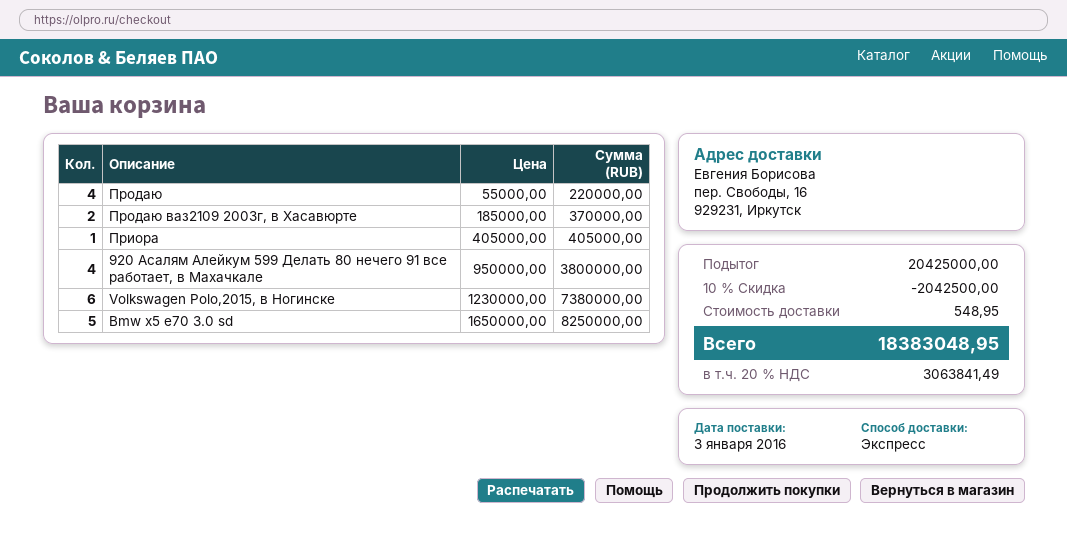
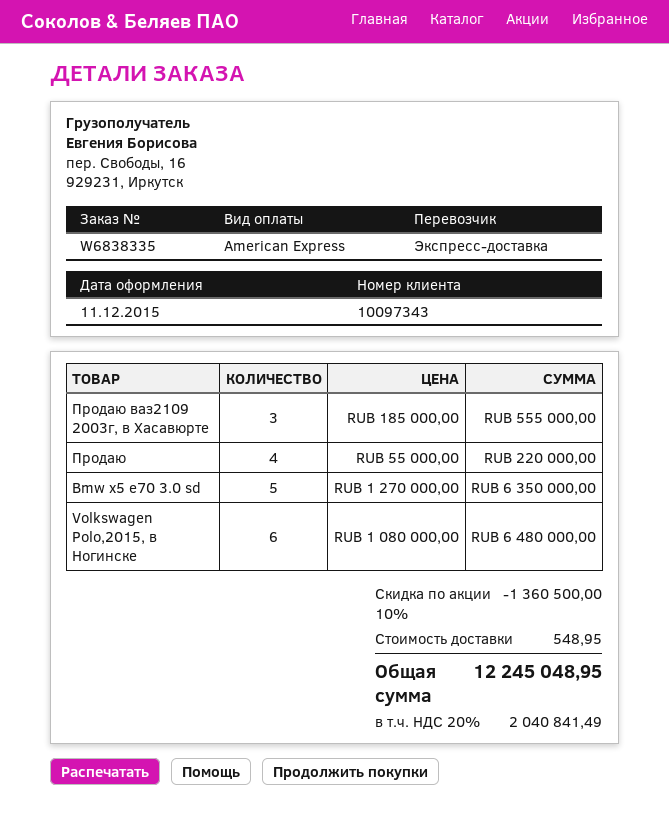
Продаю ваз2109 2003г, в Хасавюрте: 2 x 185000.00 = 370000.00 -> 3 x 185000.00 = 555000.00
Приора: 1 x 405000.00 = 405000.00 -> none
920 Асалям Алейкум 599 Делать 80 нечего 91 все работает, в Махачкале: 4 x 950000.00 = 3800000.00 -> none
Volkswagen Polo,2015, в Ногинске: 6 x 1230000.00 = 7380000.00 -> 6 x 1080000.00 = 6480000.00
Bmw x5 e70 3.0 sd: 5 x 1650000.00 = 8250000.00 -> 5 x 1270000.00 = 6350000.00
discount: 10% = 2042500.00 -> 10% = 1360500.00
tax: 20% = 3063841.49 -> 20% = 2040841.49
total: 18383048.95 -> 12245048.95

